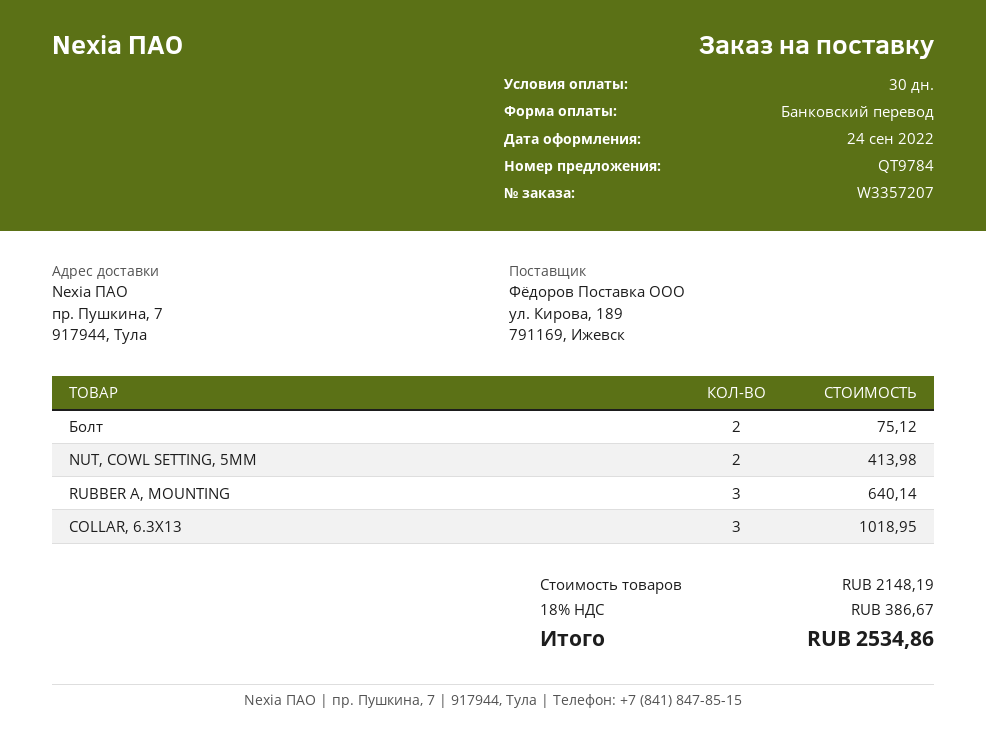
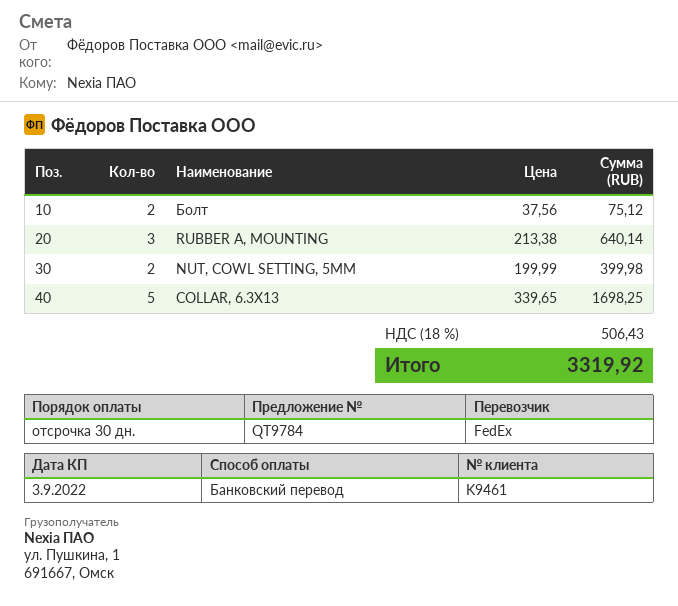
ship to: пр. Пушкина, 7, 917944, Тула -> ул. Пушкина, 1, 691667, Омск
NUT, COWL SETTING, 5MM: 2 for 413.98 -> 2 for 399.98
COLLAR, 6.3X13: 3 for 1018.95 -> 5 for 1698.25
tax: 18% = 386.67 -> 18% = 506.43
total: 2534.86 -> 3319.92

